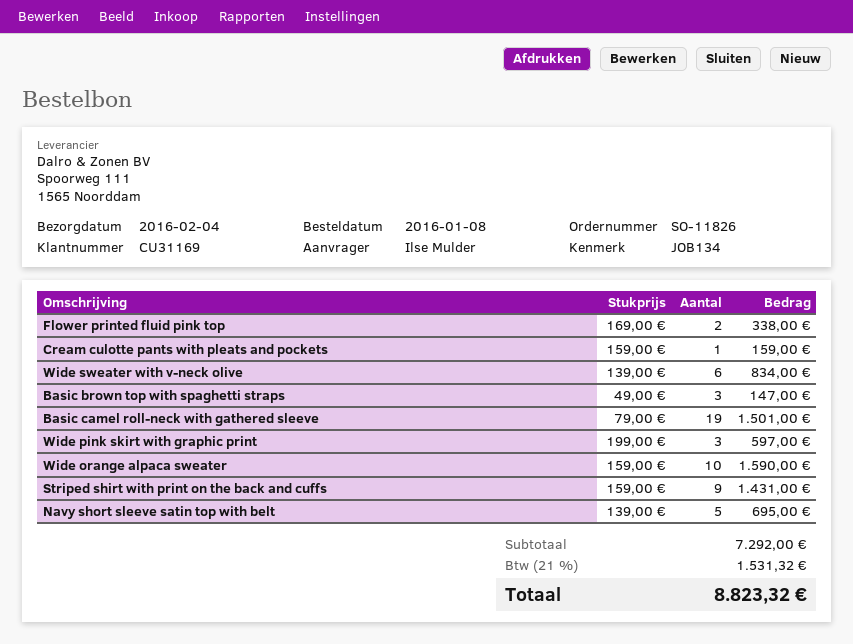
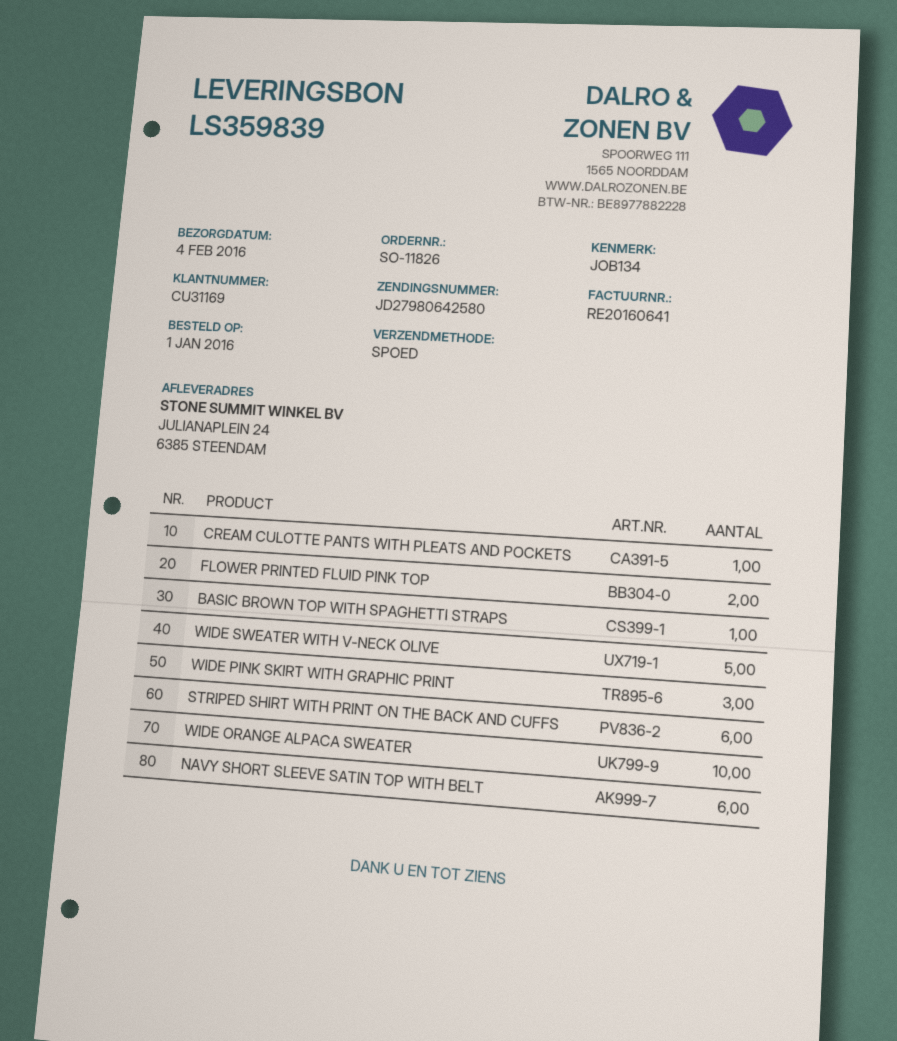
order date: 2016-01-08 -> 2016-01-01
Wide sweater with v-neck olive: 6 -> 5
Basic brown top with spaghetti straps: 3 -> 1
Basic camel roll-neck with gathered sleeve: 19 -> none
Striped shirt with print on the back and cuffs: 9 -> 6
Navy short sleeve satin top with belt: 5 -> 6

